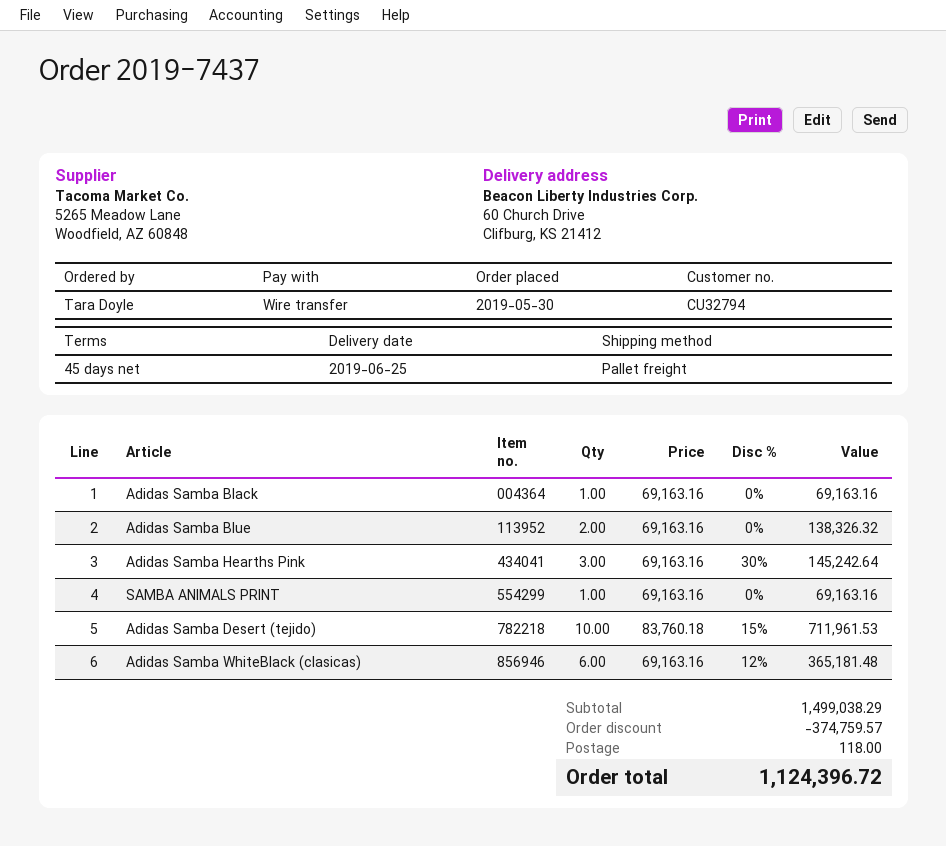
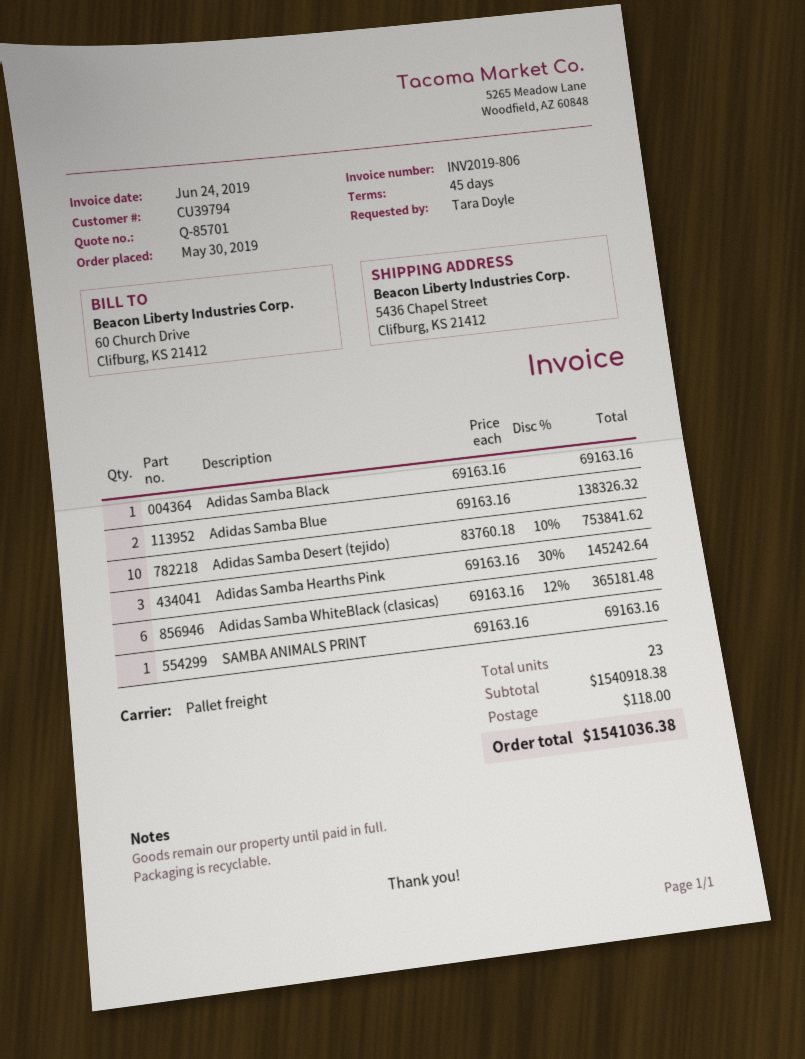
customer number: CU32794 -> CU39794
ship to: 60 Church Drive, Clifburg, KS 21412 -> 5436 Chapel Street, Clifburg, KS 21412
Adidas Samba Desert (tejido): 10 x 83760.18 - 15% = 711961.53 -> 10 x 83760.18 - 10% = 753841.62
subtotal: 1499038.29 -> 1540918.38
discount: 374759.57 -> none
total: 1124396.72 -> 1541036.38

